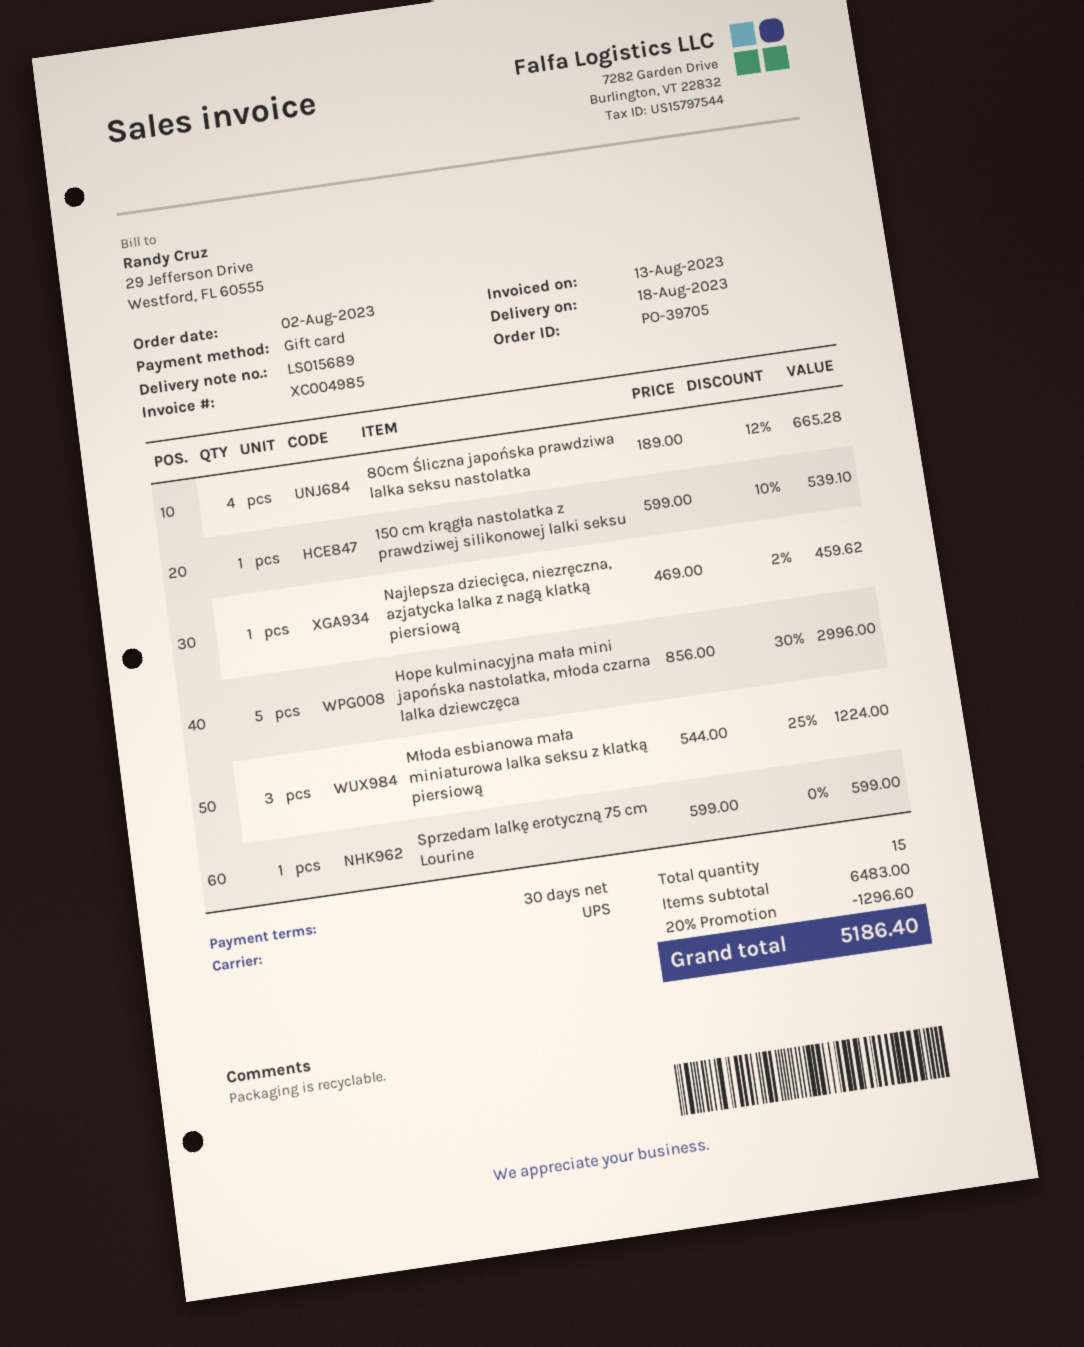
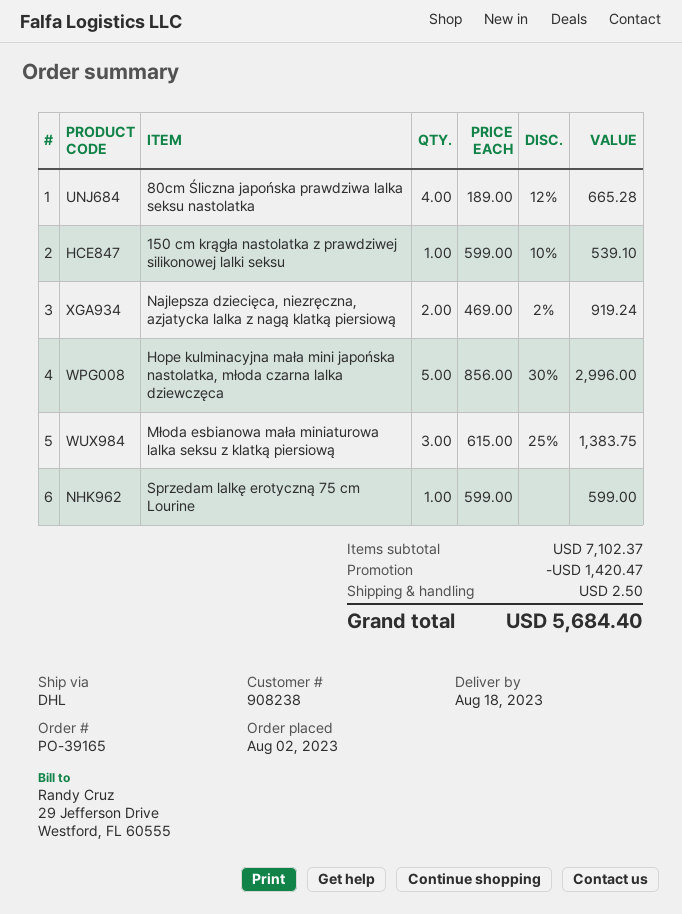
order number: PO-39705 -> PO-39165
shipping method: UPS -> DHL
Najlepsza dziecięca, niezręczna, azjatycka lalka z nagą klatką piersiową: 1 x 469.00 - 2% = 459.62 -> 2 x 469.00 - 2% = 919.24
Młoda esbianowa mała miniaturowa lalka seksu z klatką piersiową: 3 x 544.00 - 25% = 1224.00 -> 3 x 615.00 - 25% = 1383.75
subtotal: 6483.00 -> 7102.37
discount: 1296.60 -> 1420.47
shipping: none -> 2.50
total: 5186.40 -> 5684.40

